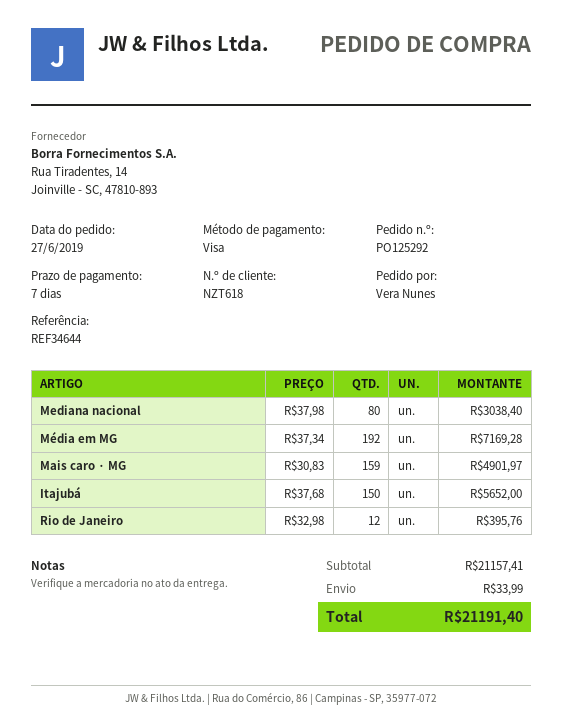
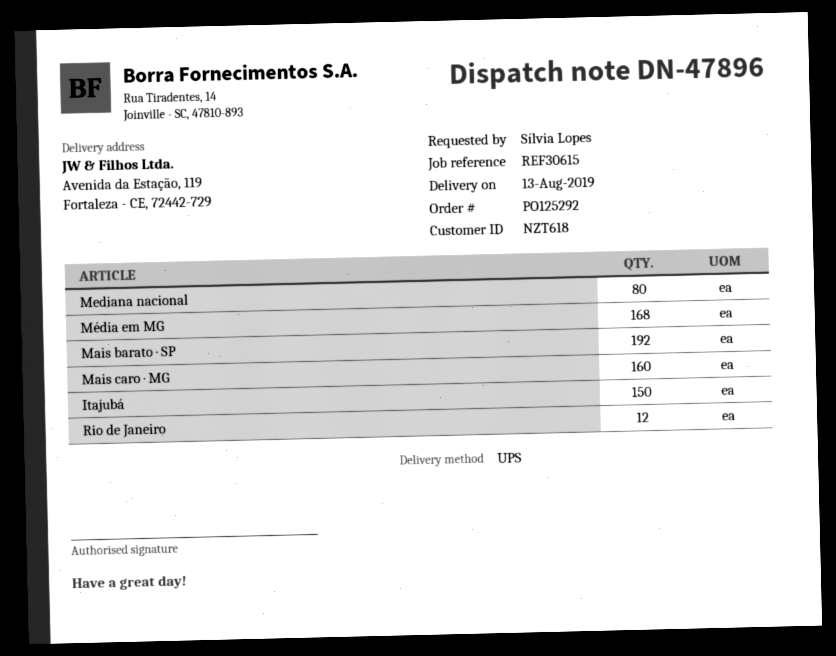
reference: REF34644 -> REF30615
ordered by: Vera Nunes -> Sílvia Lopes
Média em MG: 192 -> 168
Mais caro · MG: 159 -> 160
Mais barato · SP: none -> 192

